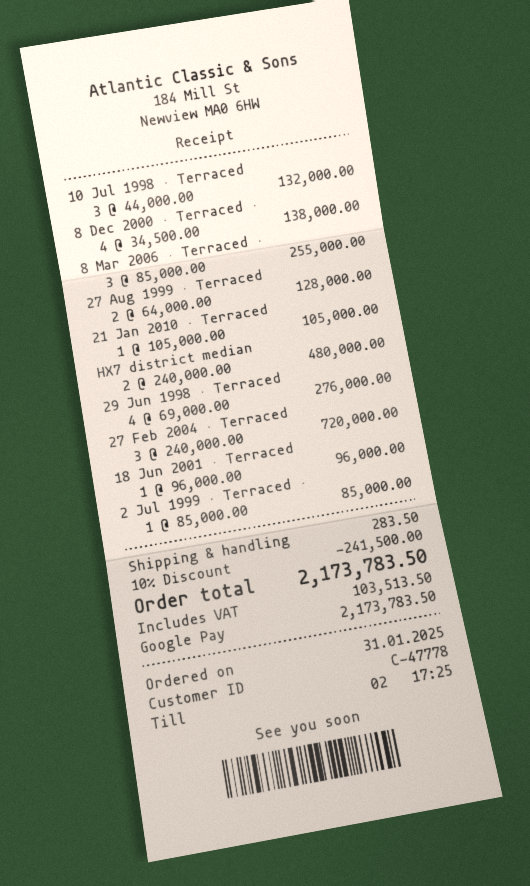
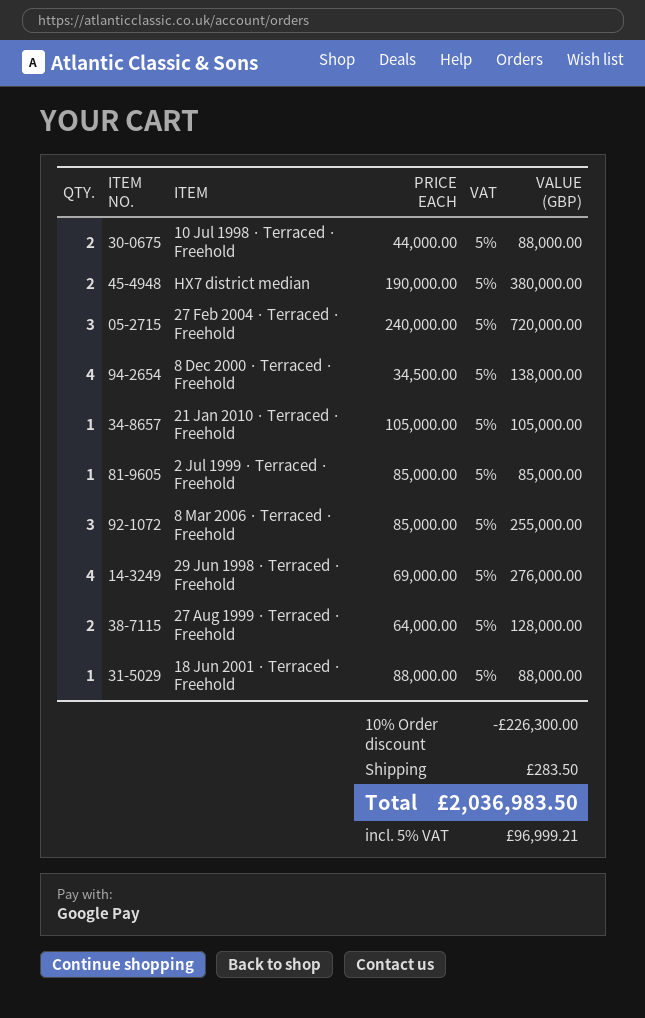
10 Jul 1998 · Terraced: 3 x 44000.00 = 132000.00 -> 2 x 44000.00 = 88000.00
HX7 district median: 2 x 240000.00 = 480000.00 -> 2 x 190000.00 = 380000.00
18 Jun 2001 · Terraced: 1 x 96000.00 = 96000.00 -> 1 x 88000.00 = 88000.00
discount: 10% = 241500.00 -> 10% = 226300.00
tax: 103513.50 -> 96999.21
total: 2173783.50 -> 2036983.50

